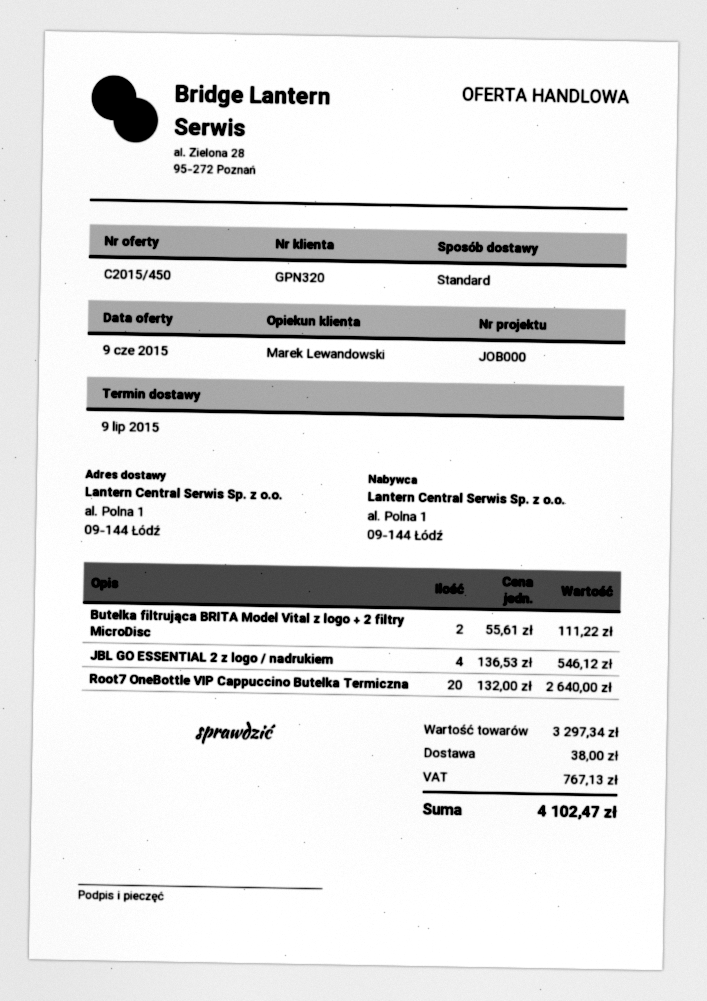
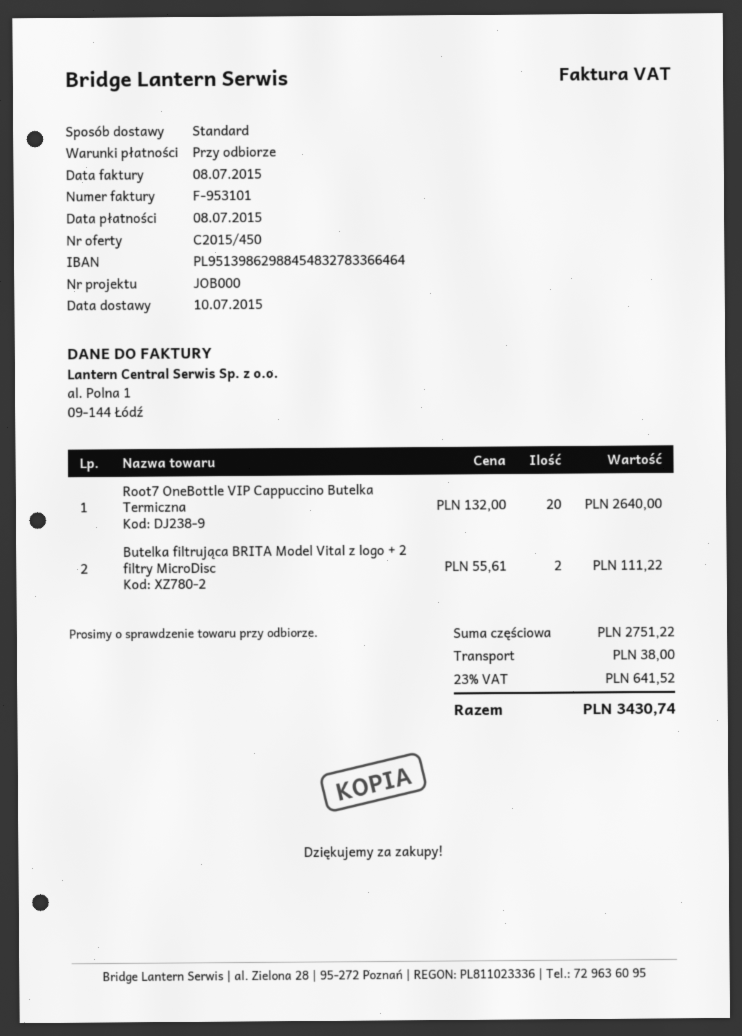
delivery date: 2015-07-09 -> 2015-07-10
JBL GO ESSENTIAL 2 z logo / nadrukiem: 4 x 136.53 = 546.12 -> none
subtotal: 3297.34 -> 2751.22
tax: 767.13 -> 641.52
total: 4102.47 -> 3430.74

